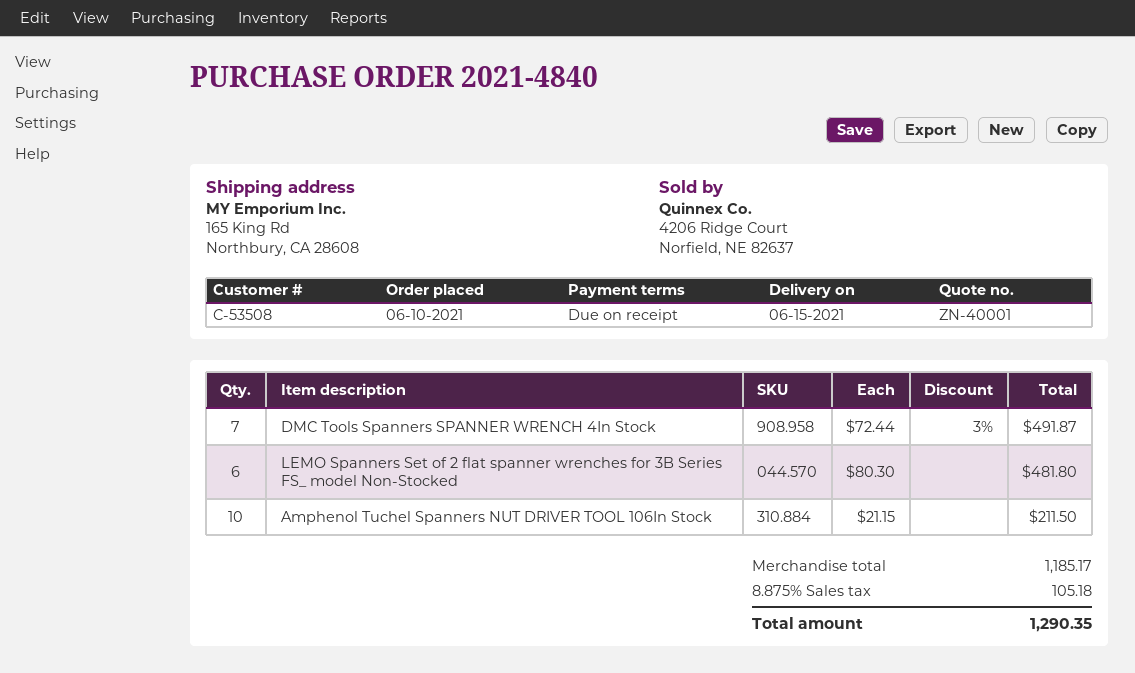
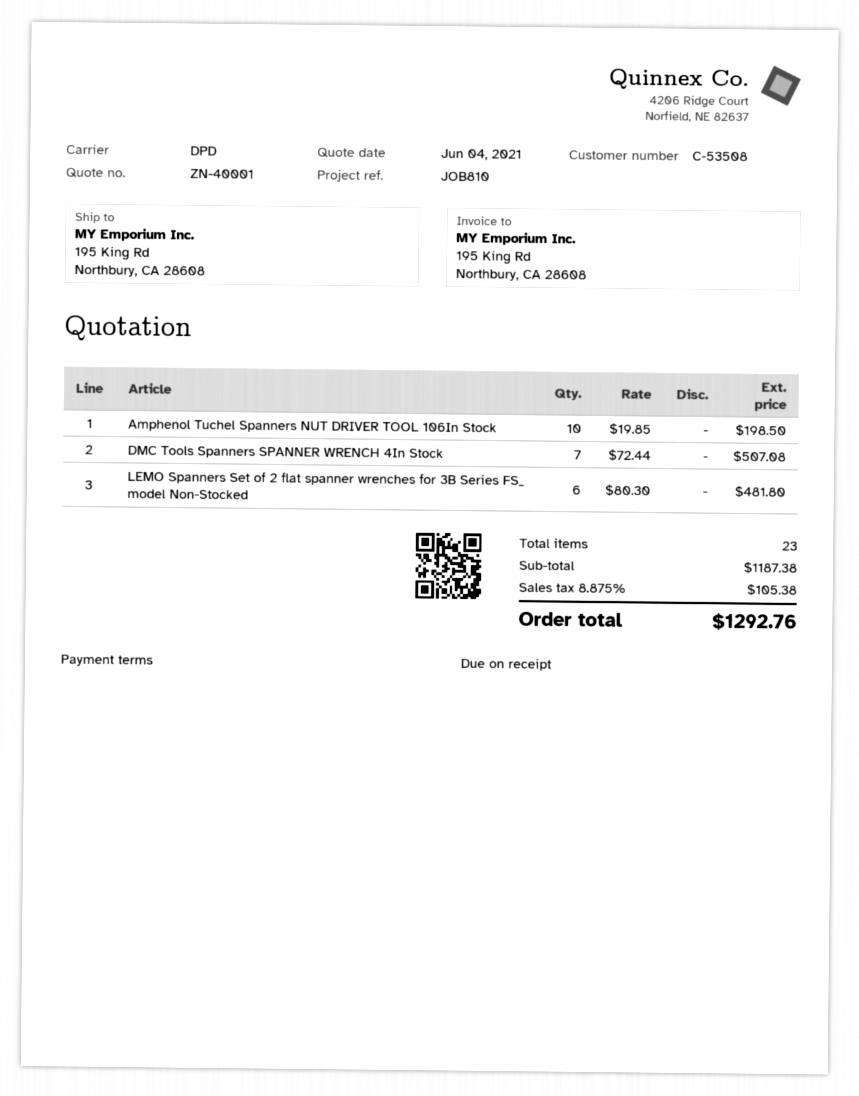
ship to: 165 King Rd, Northbury, CA 28608 -> 195 King Rd, Northbury, CA 28608
DMC Tools Spanners SPANNER WRENCH 4In Stock: 7 x 72.44 - 3% = 491.87 -> 7 x 72.44 = 507.08
Amphenol Tuchel Spanners NUT DRIVER TOOL 106In Stock: 10 x 21.15 = 211.50 -> 10 x 19.85 = 198.50
subtotal: 1185.17 -> 1187.38
tax: 8.875% = 105.18 -> 8.875% = 105.38
total: 1290.35 -> 1292.76

